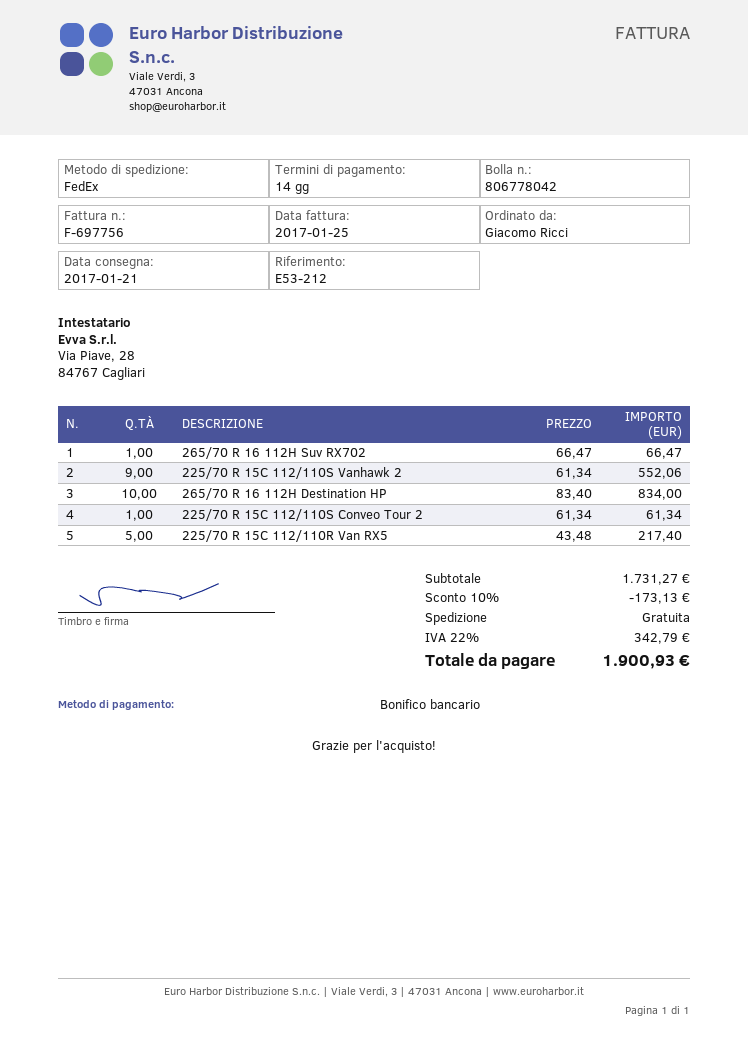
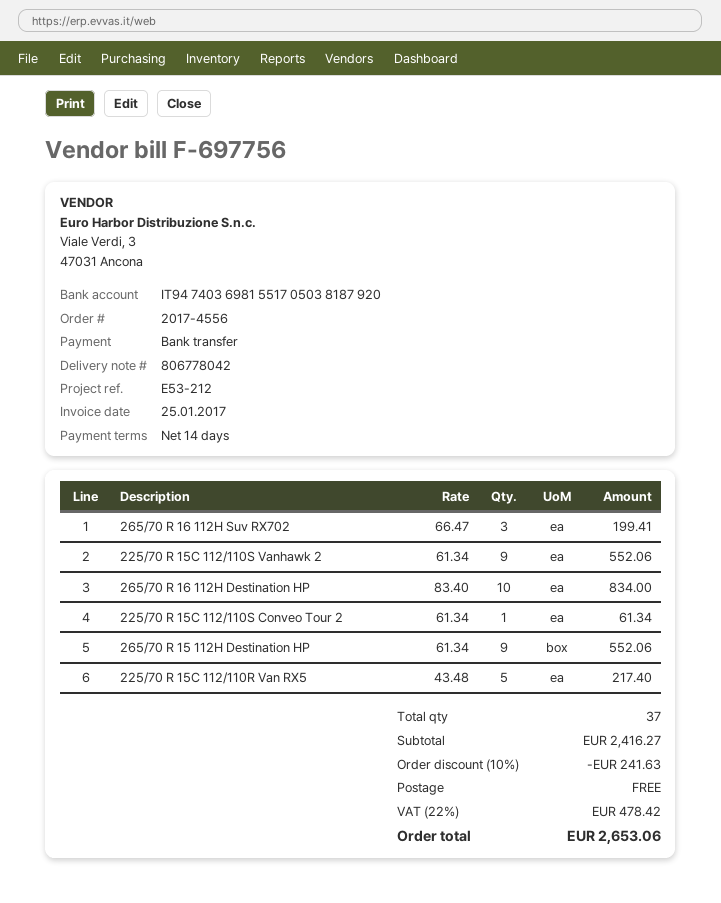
265/70 R 16 112H Suv RX702: 1 x 66.47 = 66.47 -> 3 x 66.47 = 199.41
265/70 R 15 112H Destination HP: none -> 9 x 61.34 = 552.06
subtotal: 1731.27 -> 2416.27
discount: 10% = 173.13 -> 10% = 241.63
tax: 22% = 342.79 -> 22% = 478.42
total: 1900.93 -> 2653.06

